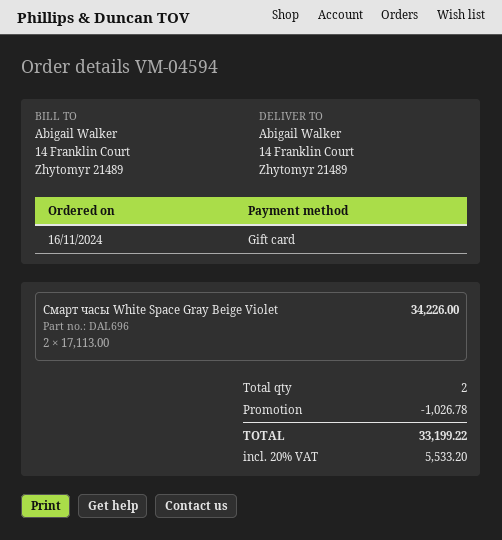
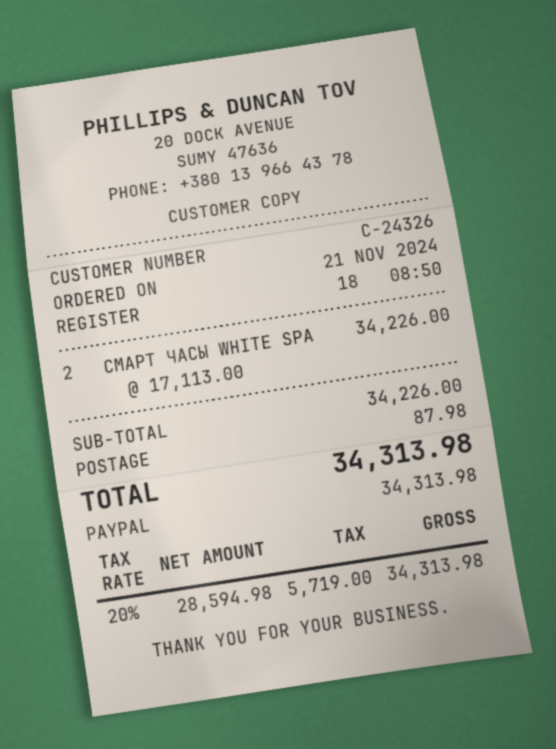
order date: 2024-11-16 -> 2024-11-21
payment method: gift card -> PayPal
discount: 1026.78 -> none
shipping: none -> 87.98
tax: 20% = 5533.20 -> 20% = 5719.00
total: 33199.22 -> 34313.98

